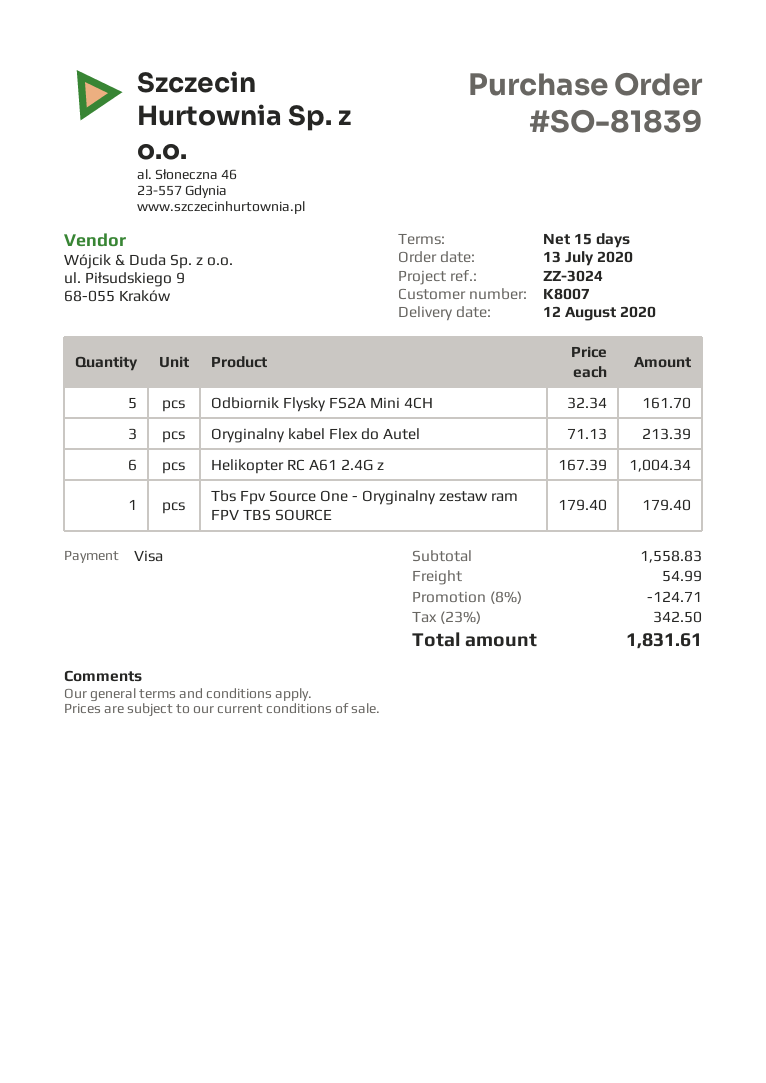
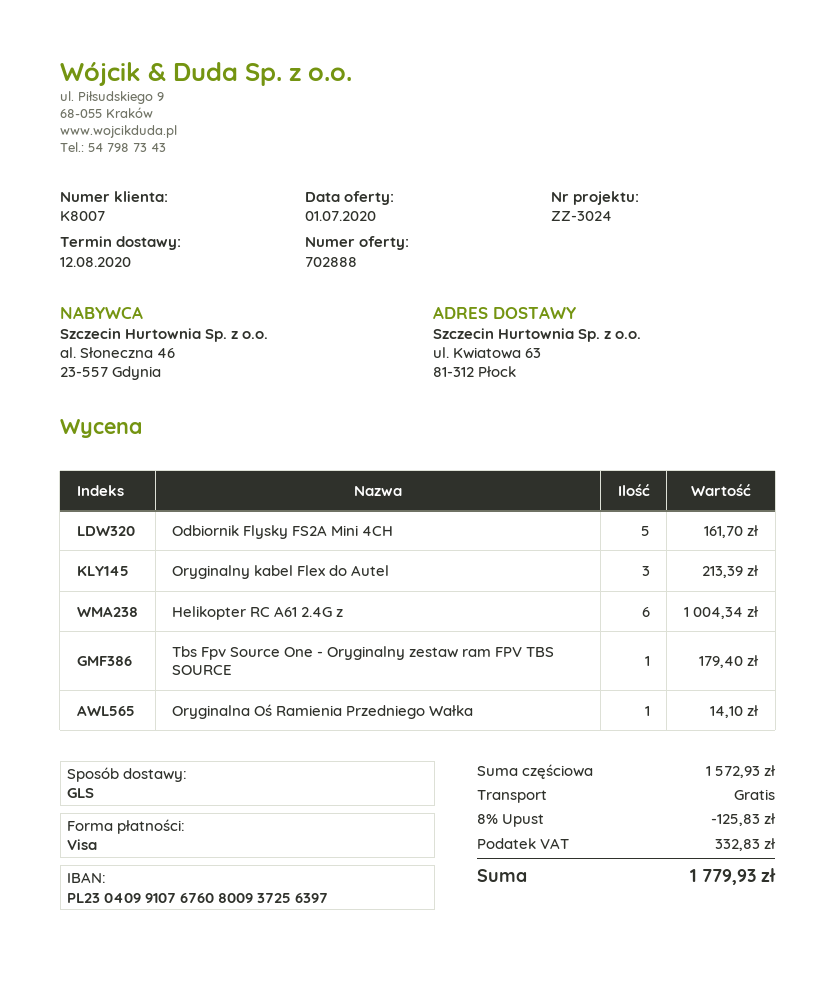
Oryginalna Oś Ramienia Przedniego Wałka: none -> 1 for 14.10
subtotal: 1558.83 -> 1572.93
discount: 8% = 124.71 -> 8% = 125.83
shipping: 54.99 -> 0.00
tax: 342.50 -> 332.83
total: 1831.61 -> 1779.93

